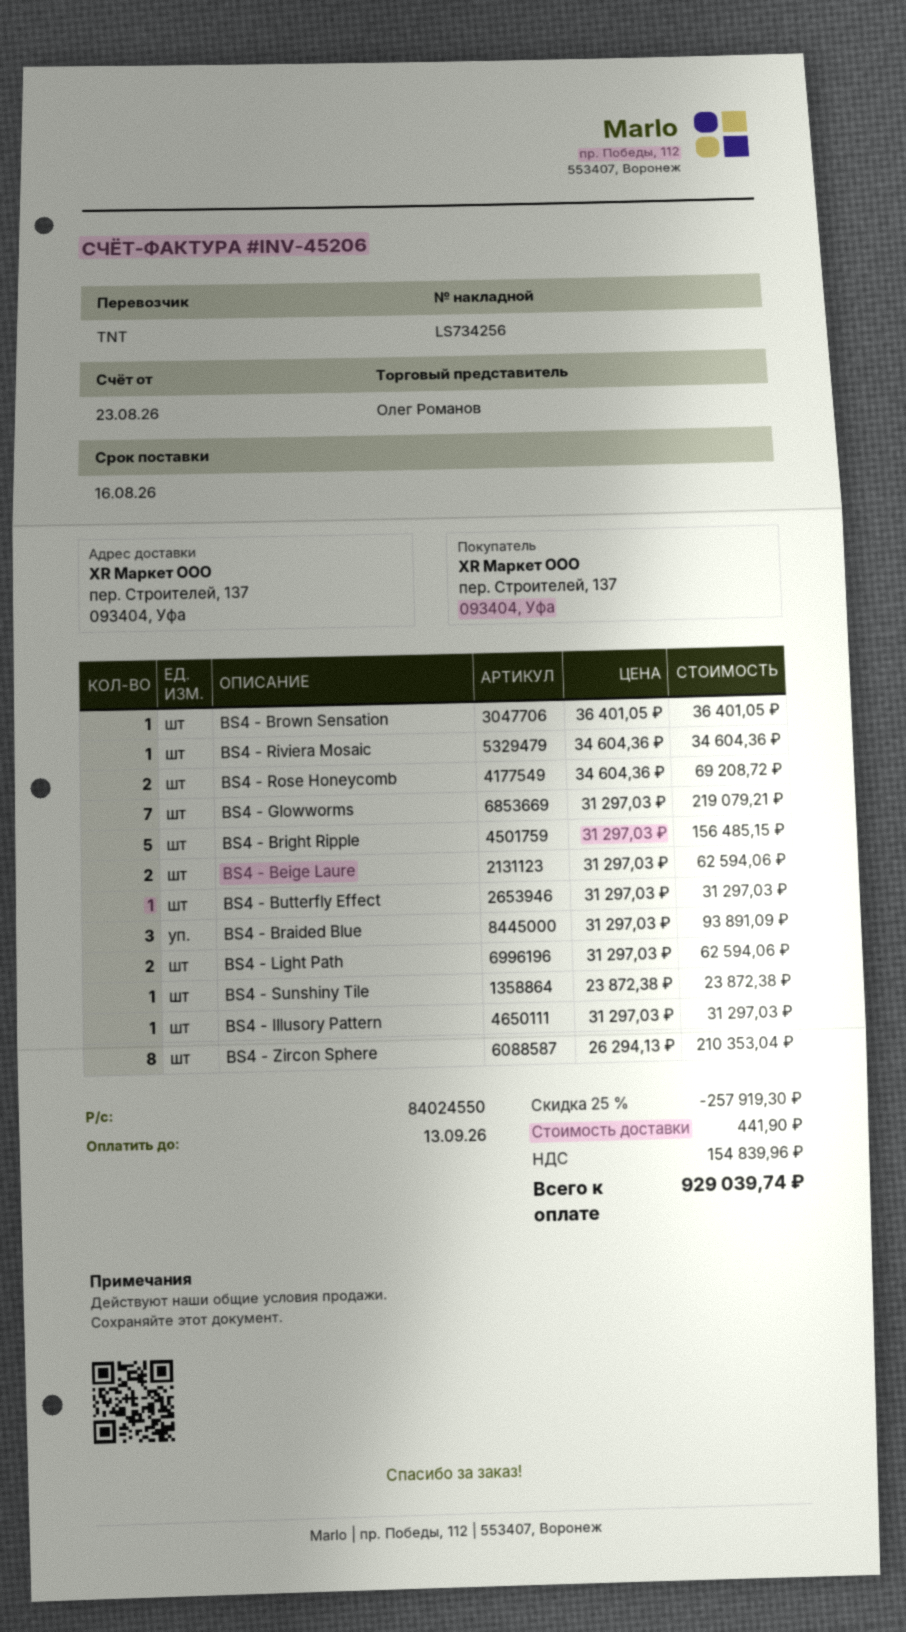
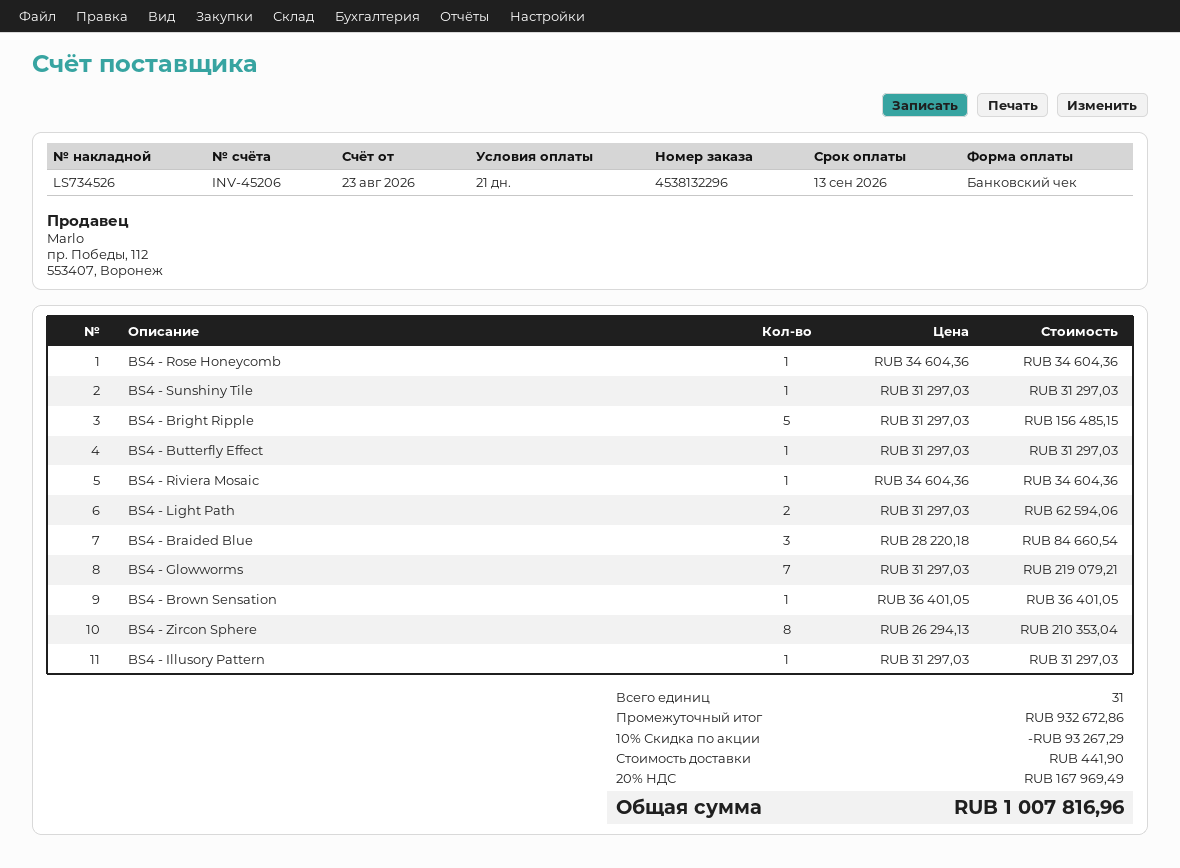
delivery note number: LS734256 -> LS734526
BS4 - Rose Honeycomb: 2 x 34604.36 = 69208.72 -> 1 x 34604.36 = 34604.36
BS4 - Beige Laure: 2 x 31297.03 = 62594.06 -> none
BS4 - Braided Blue: 3 x 31297.03 = 93891.09 -> 3 x 28220.18 = 84660.54
BS4 - Sunshiny Tile: 1 x 23872.38 = 23872.38 -> 1 x 31297.03 = 31297.03
discount: 25% = 257919.30 -> 10% = 93267.29
tax: 154839.96 -> 167969.49
total: 929039.74 -> 1007816.96

